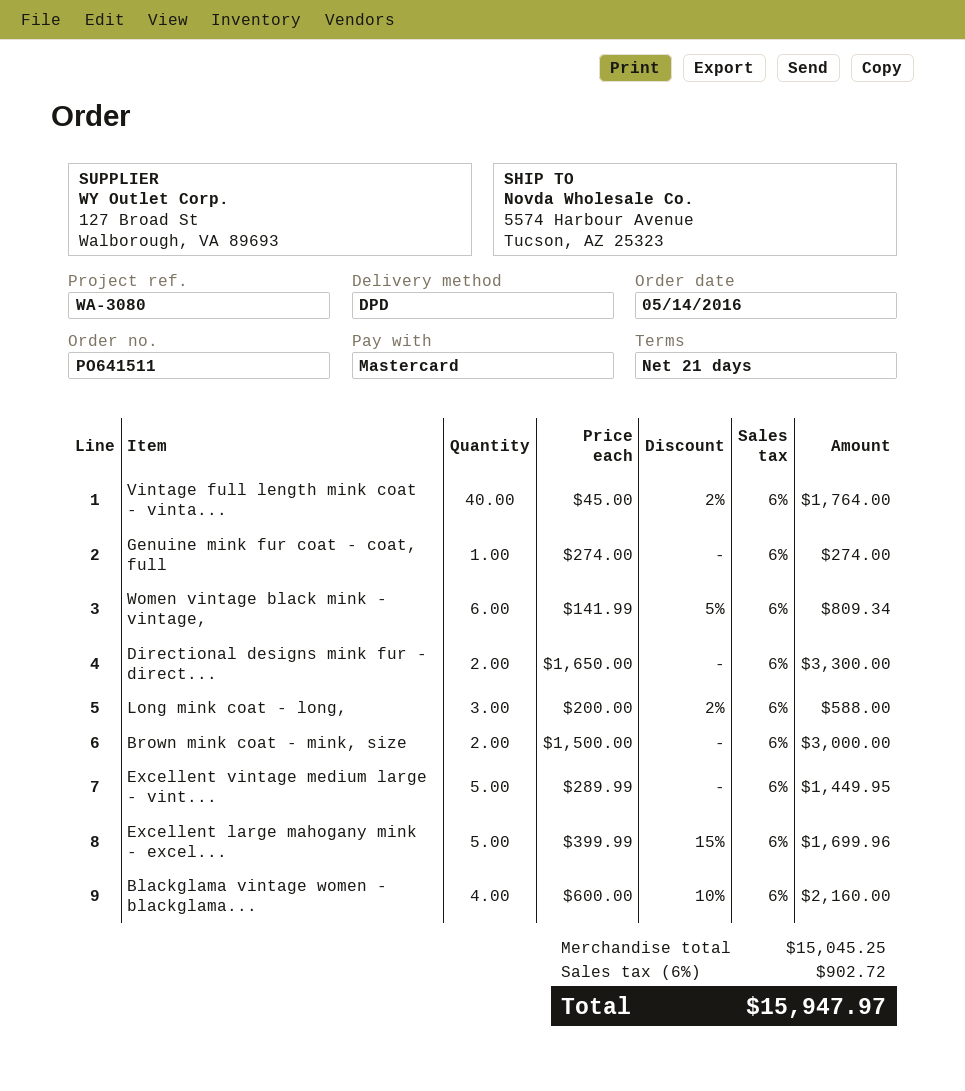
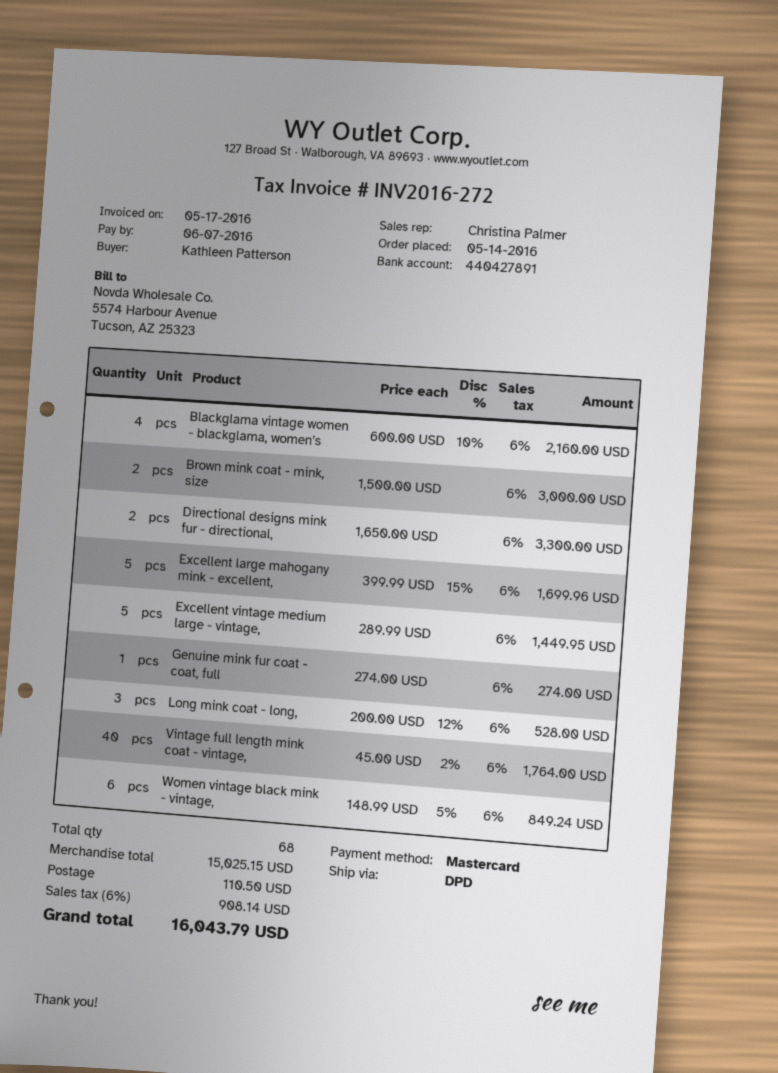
Women vintage black mink - vintage,: 6 x 141.99 - 5% = 809.34 -> 6 x 148.99 - 5% = 849.24
Long mink coat - long,: 3 x 200.00 - 2% = 588.00 -> 3 x 200.00 - 12% = 528.00
subtotal: 15045.25 -> 15025.15
shipping: none -> 110.50
tax: 6% = 902.72 -> 6% = 908.14
total: 15947.97 -> 16043.79

